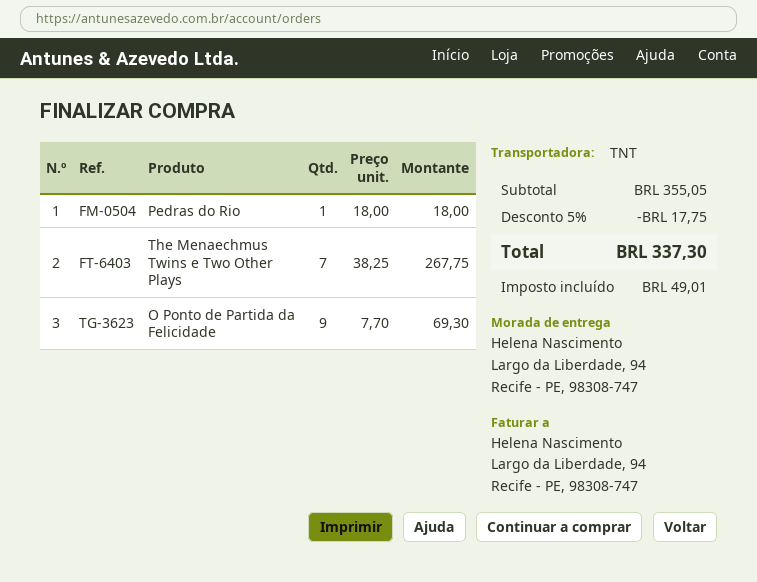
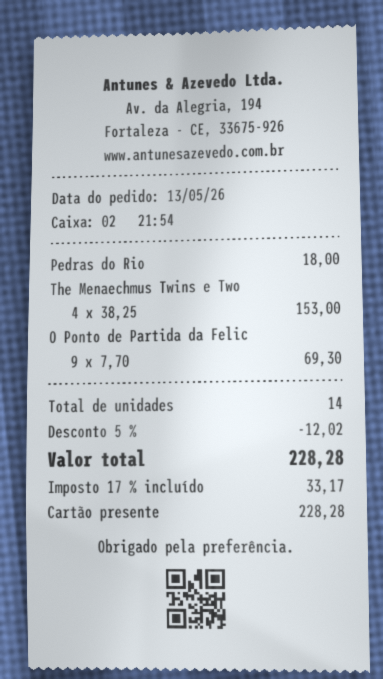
The Menaechmus Twins e Two Other Plays: 7 x 38.25 = 267.75 -> 4 x 38.25 = 153.00
discount: 5% = 17.75 -> 5% = 12.02
tax: 49.01 -> 33.17
total: 337.30 -> 228.28

